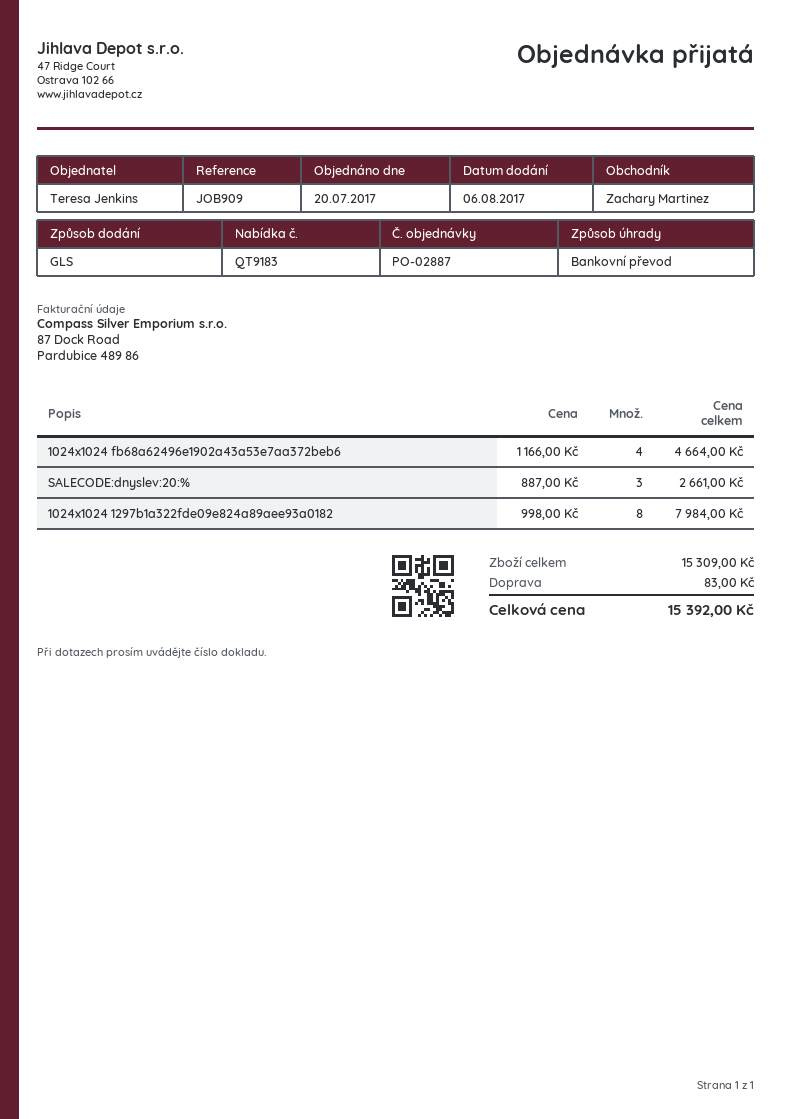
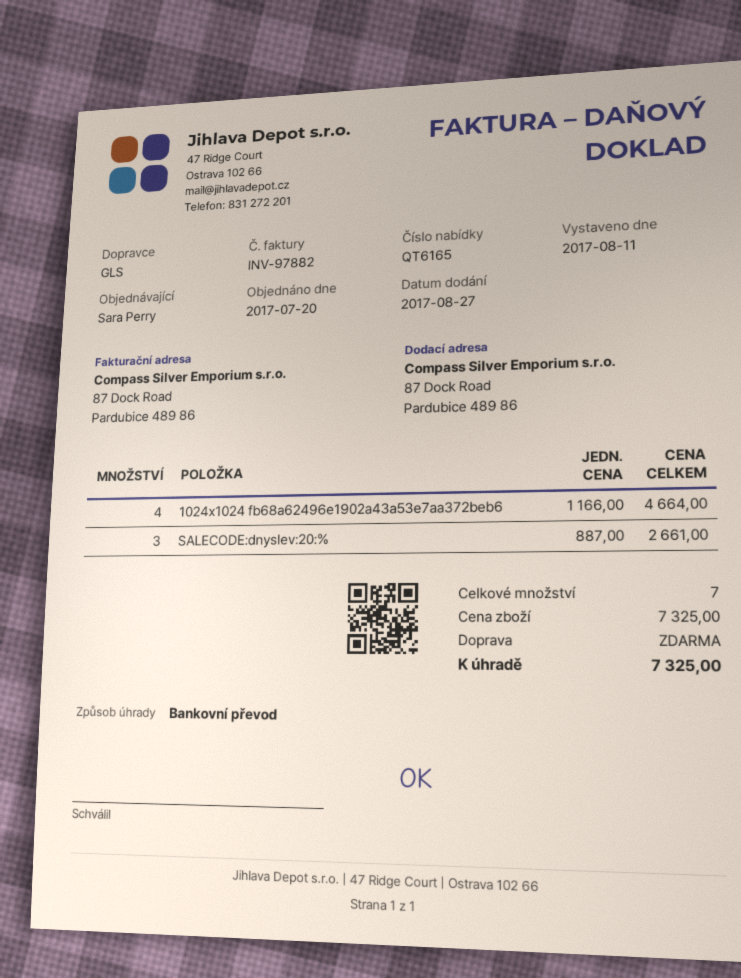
quote number: QT9183 -> QT6165
delivery date: 2017-08-06 -> 2017-08-27
ordered by: Teresa Jenkins -> Sara Perry
1024x1024 1297b1a322fde09e824a89aee93a0182: 8 x 998.00 = 7984.00 -> none
subtotal: 15309.00 -> 7325.00
shipping: 83.00 -> 0.00
total: 15392.00 -> 7325.00

